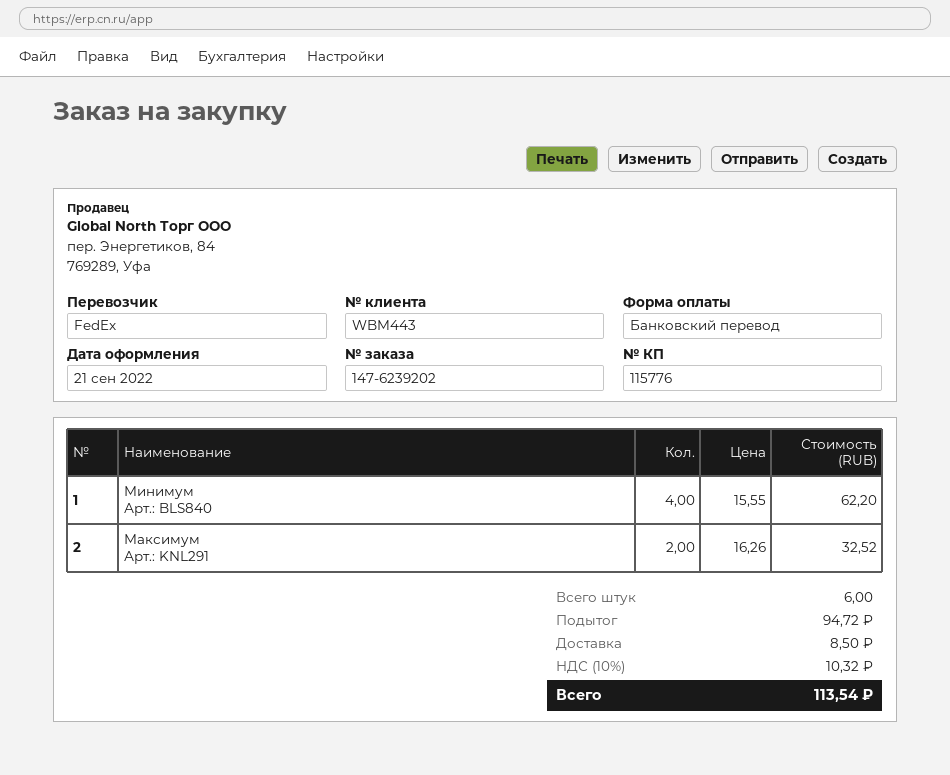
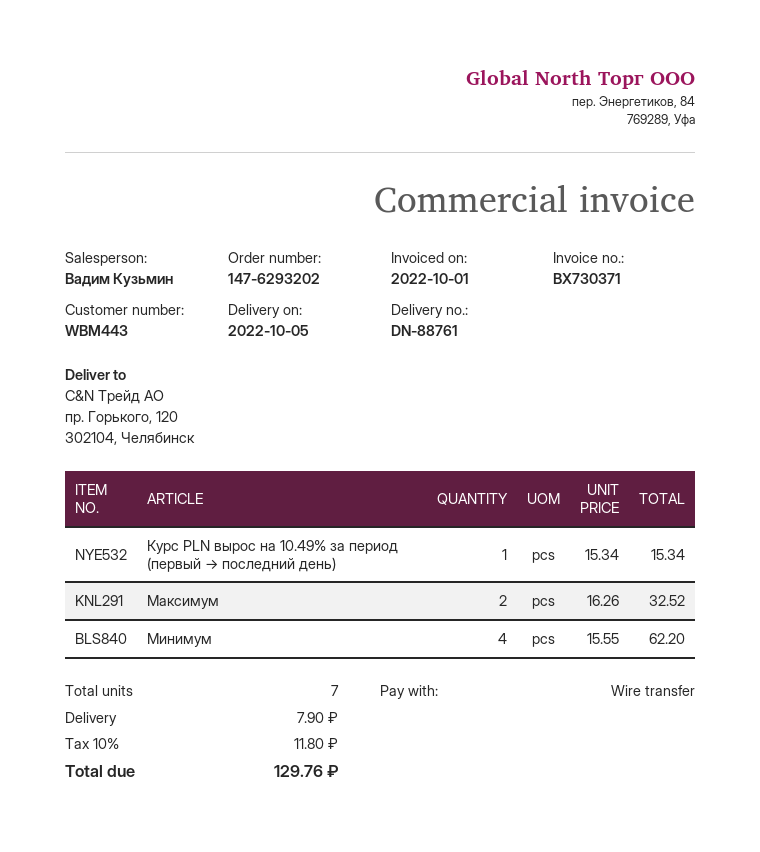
order number: 147-6239202 -> 147-6293202
Курс PLN вырос на 10.49% за период (первый → последний день): none -> 1 x 15.34 = 15.34
total quantity: 6 -> 7
shipping: 8.50 -> 7.90
tax: 10% = 10.32 -> 10% = 11.80
total: 113.54 -> 129.76

